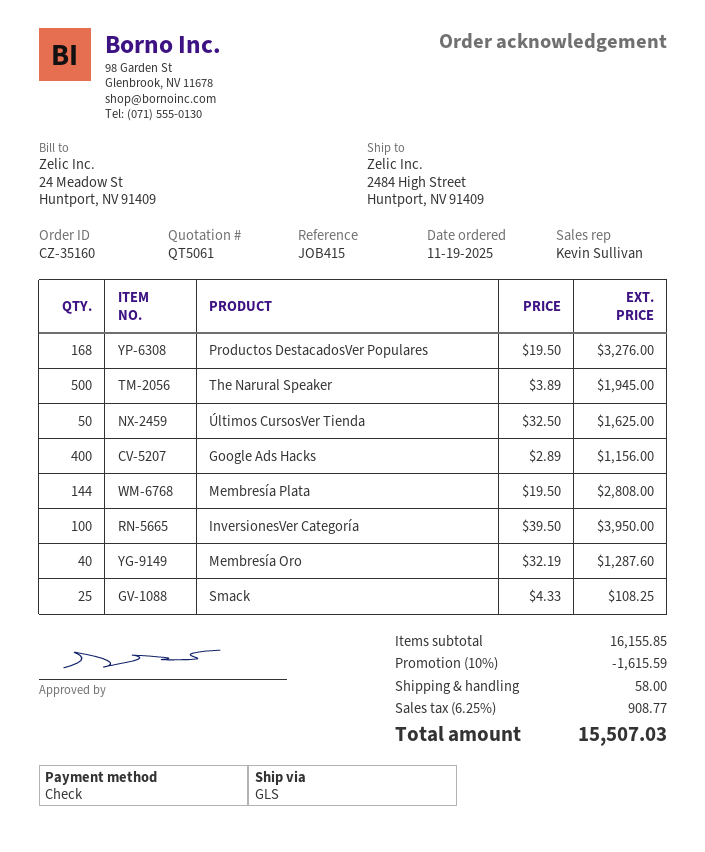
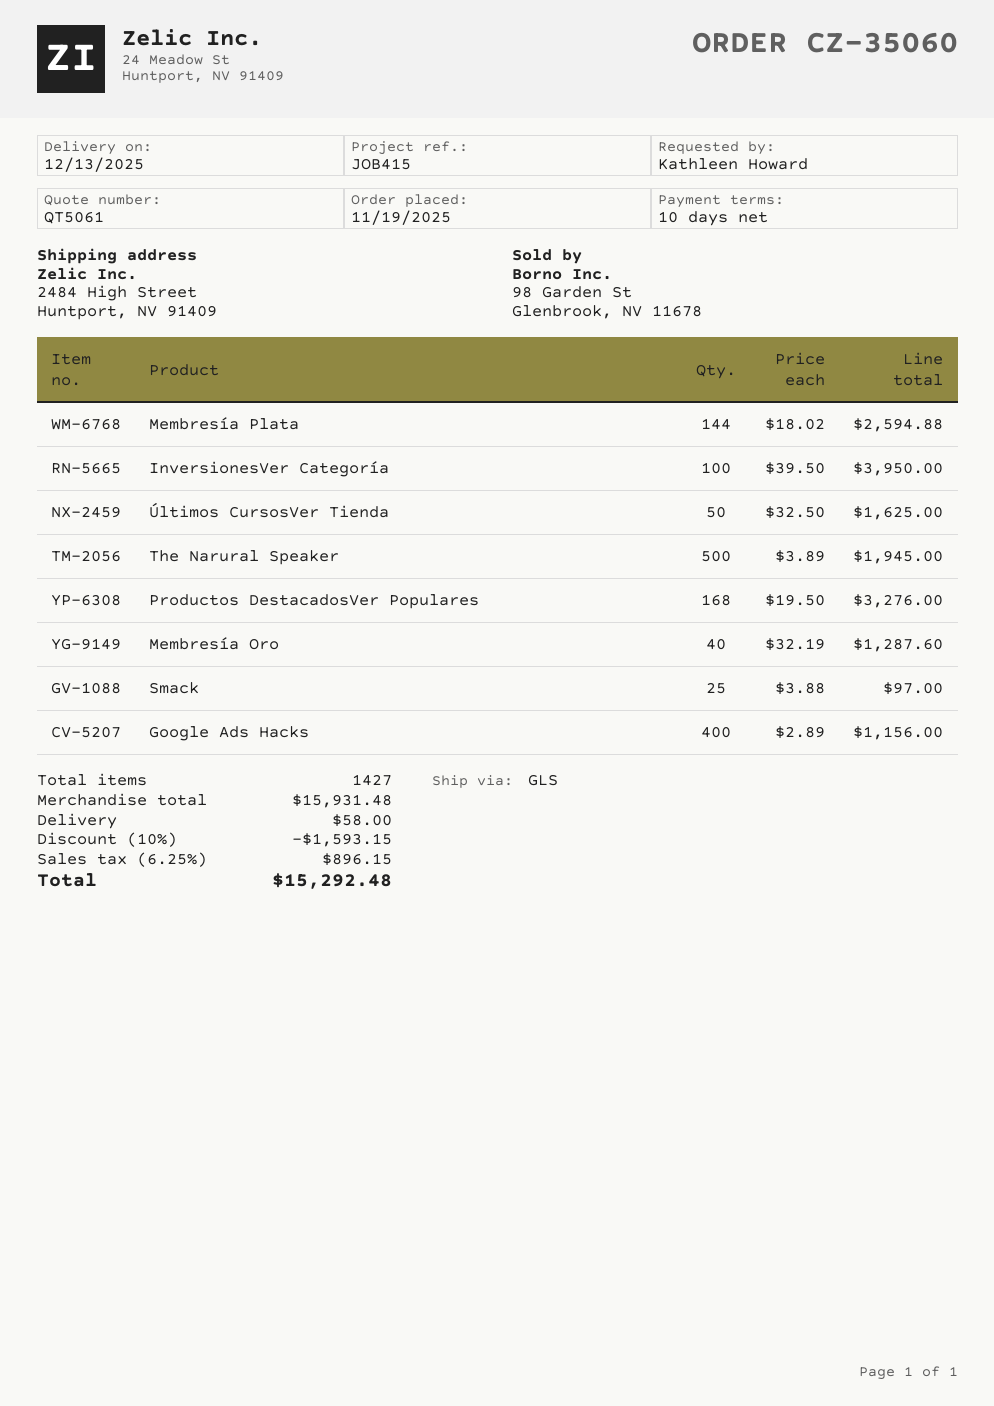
order number: CZ-35160 -> CZ-35060
Membresía Plata: 144 x 19.50 = 2808.00 -> 144 x 18.02 = 2594.88
Smack: 25 x 4.33 = 108.25 -> 25 x 3.88 = 97.00
subtotal: 16155.85 -> 15931.48
discount: 10% = 1615.59 -> 10% = 1593.15
tax: 6.25% = 908.77 -> 6.25% = 896.15
total: 15507.03 -> 15292.48

